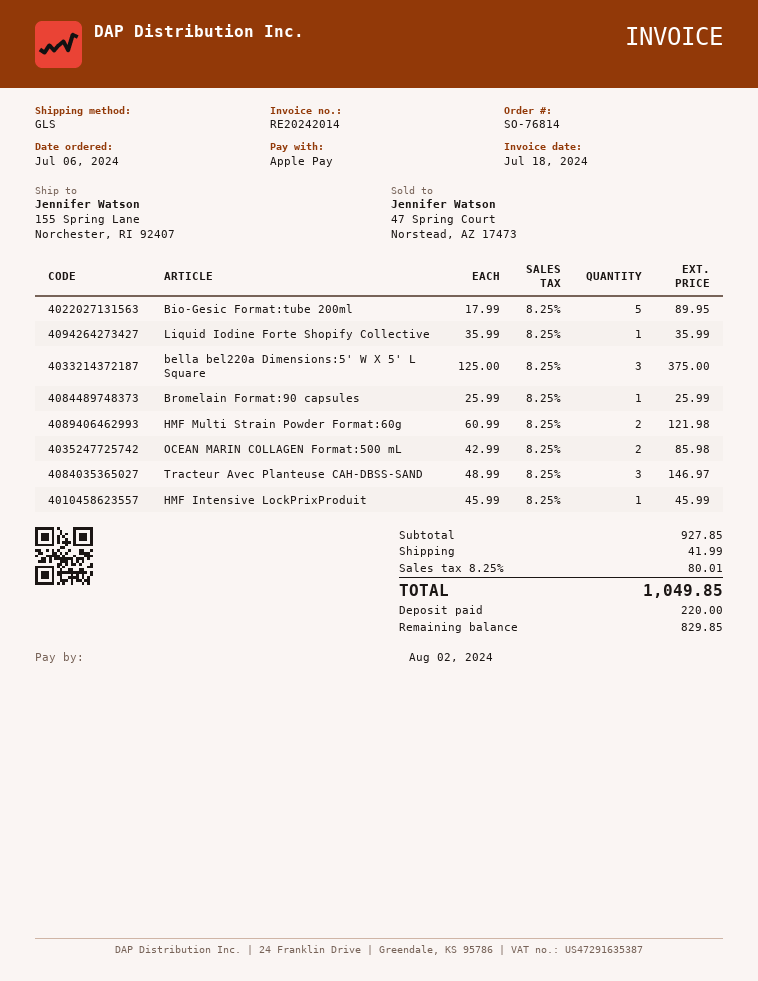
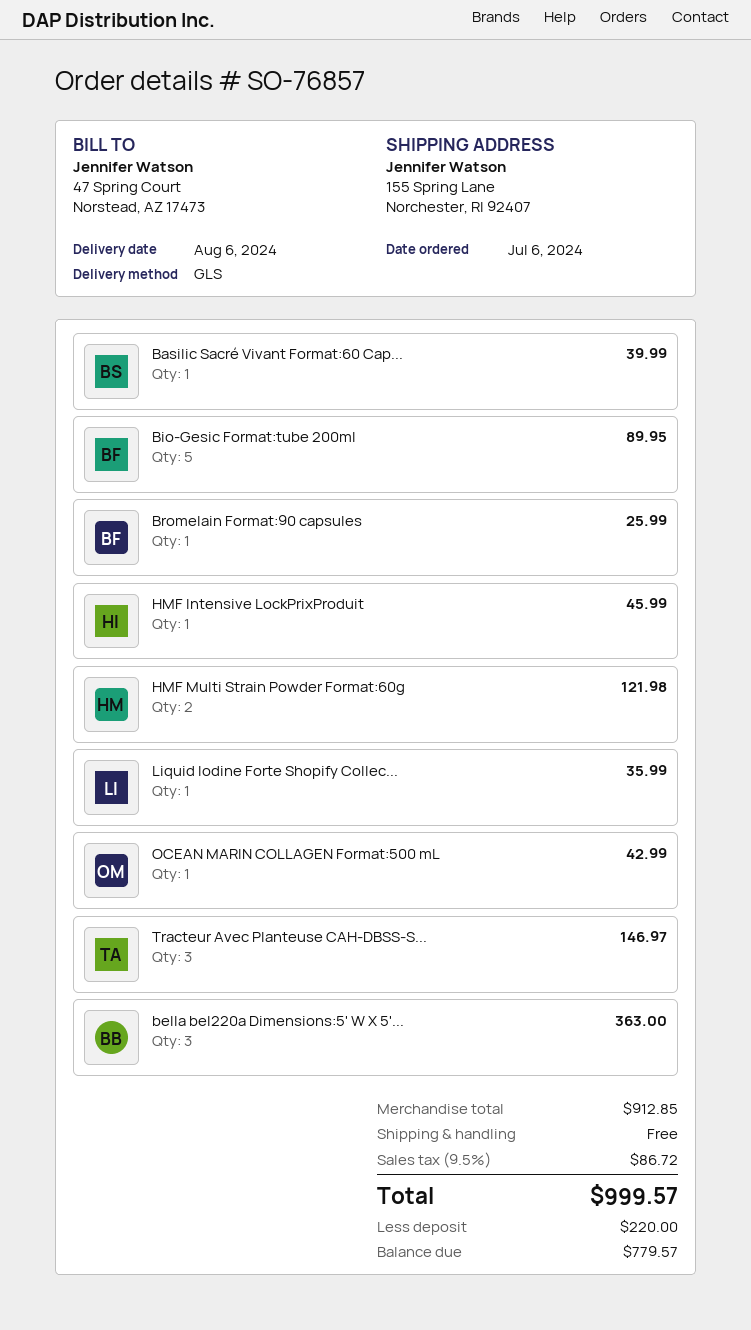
order number: SO-76814 -> SO-76857
bella bel220a Dimensions:5' W X 5' L Square: 3 for 375.00 -> 3 for 363.00
OCEAN MARIN COLLAGEN Format:500 mL: 2 for 85.98 -> 1 for 42.99
Basilic Sacré Vivant Format:60 Cap...: none -> 1 for 39.99
subtotal: 927.85 -> 912.85
shipping: 41.99 -> 0.00
tax: 8.25% = 80.01 -> 9.5% = 86.72
total: 1049.85 -> 999.57
balance: 829.85 -> 779.57

